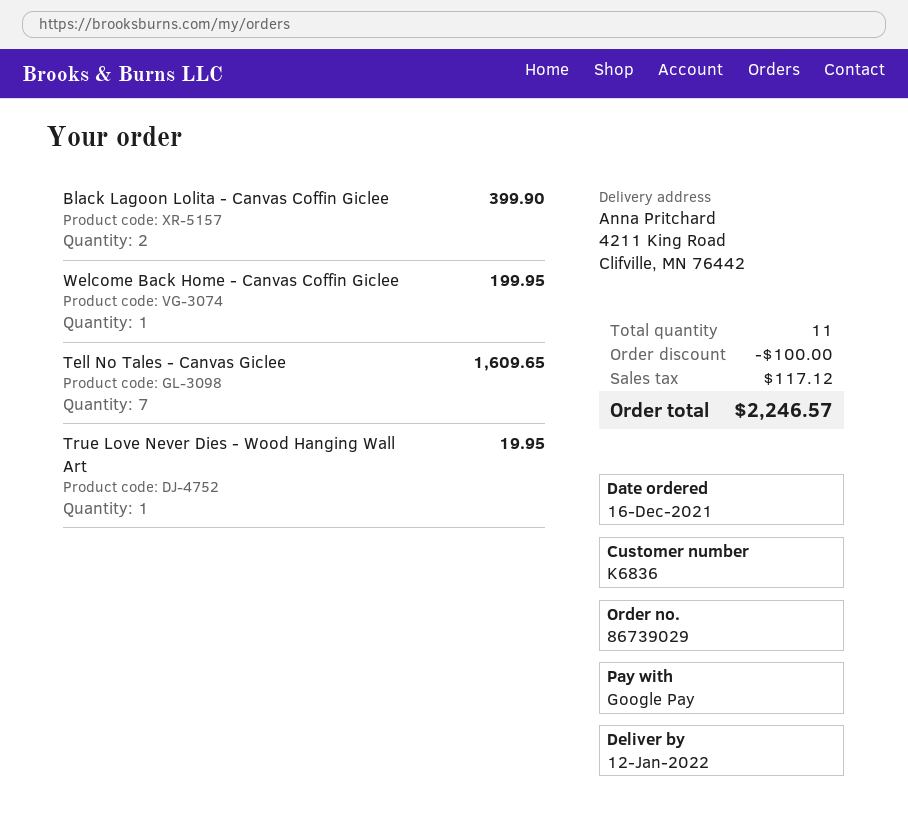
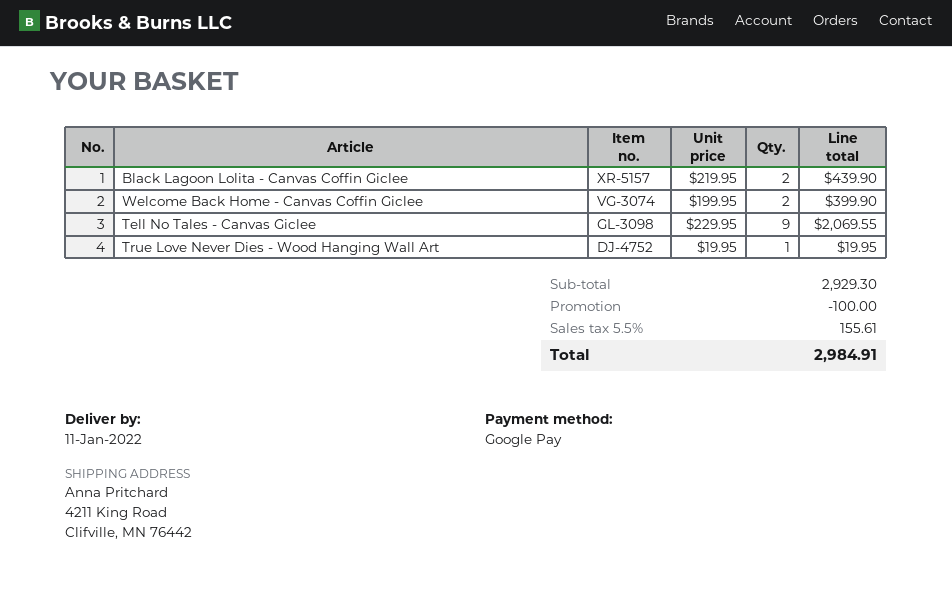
delivery date: 2022-01-12 -> 2022-01-11
Black Lagoon Lolita - Canvas Coffin Giclee: 2 for 399.90 -> 2 for 439.90
Welcome Back Home - Canvas Coffin Giclee: 1 for 199.95 -> 2 for 399.90
Tell No Tales - Canvas Giclee: 7 for 1609.65 -> 9 for 2069.55
tax: 117.12 -> 155.61
total: 2246.57 -> 2984.91

